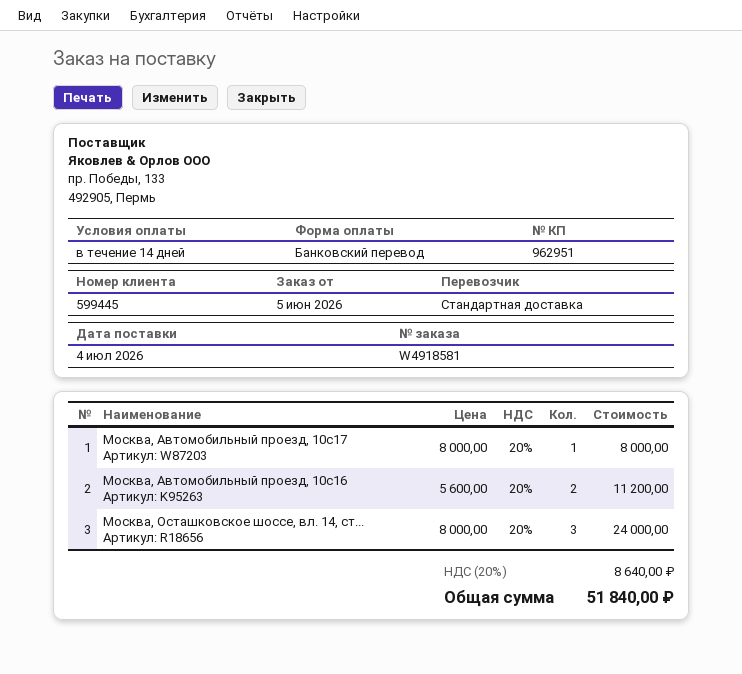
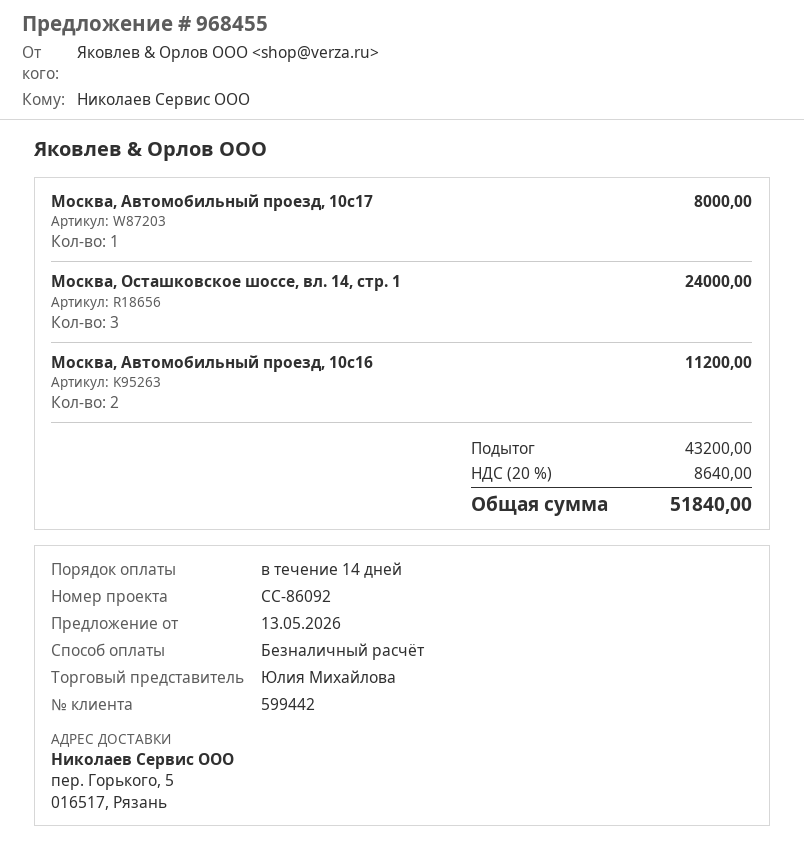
quote number: 962951 -> 968455
customer number: 599445 -> 599442

